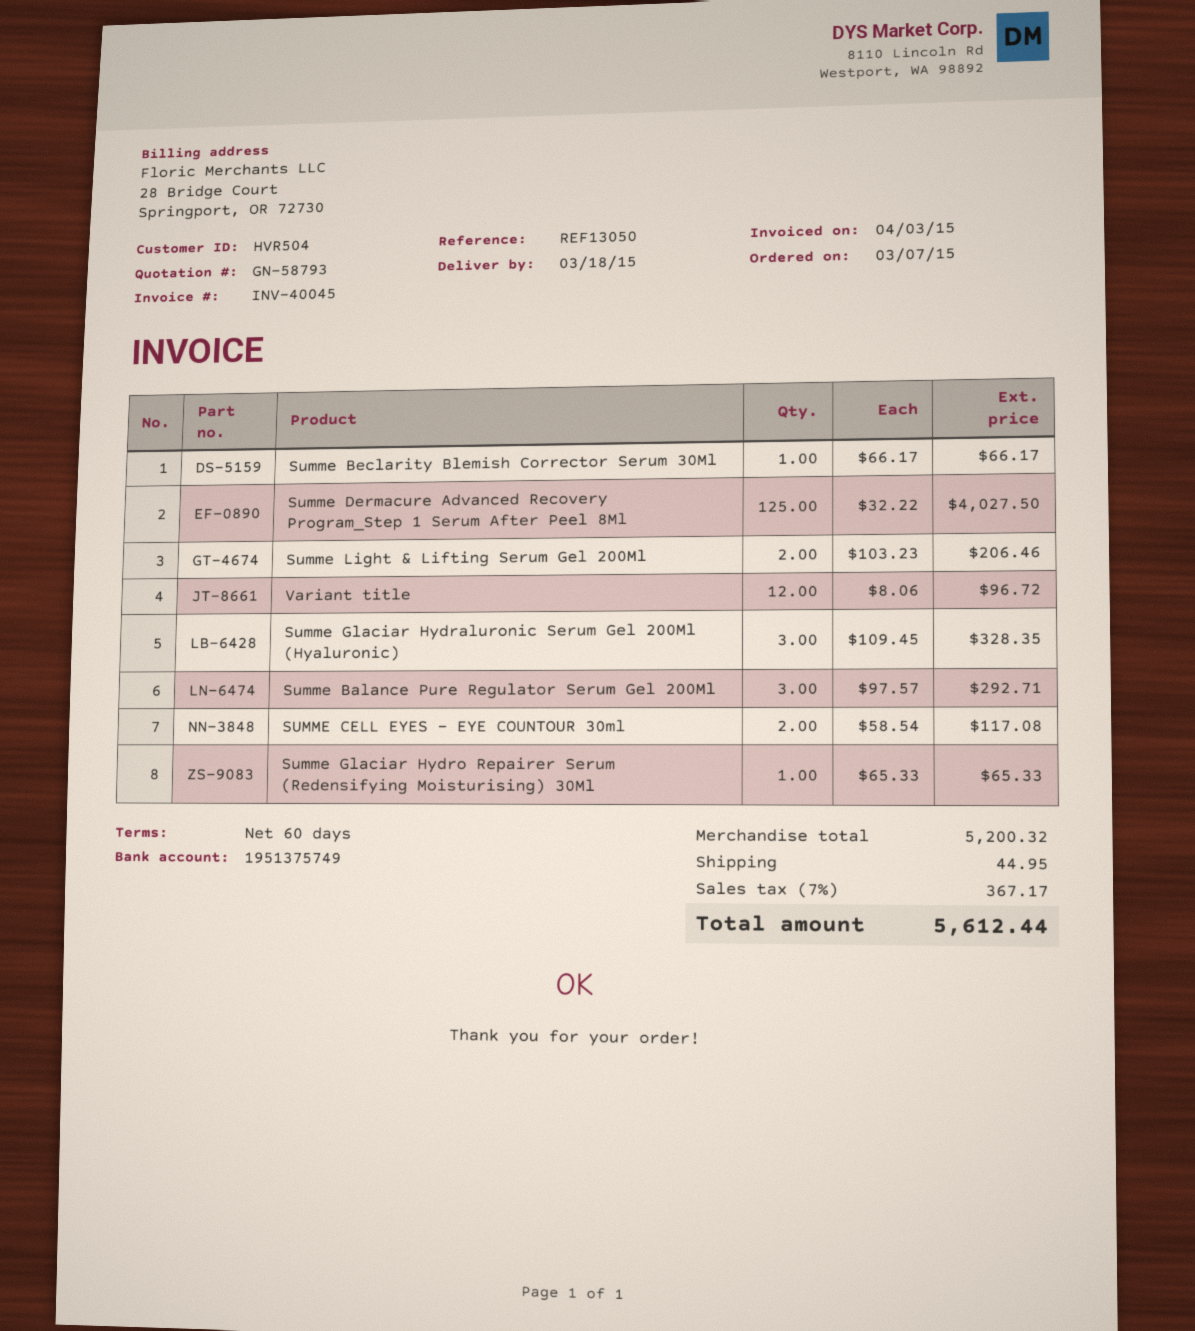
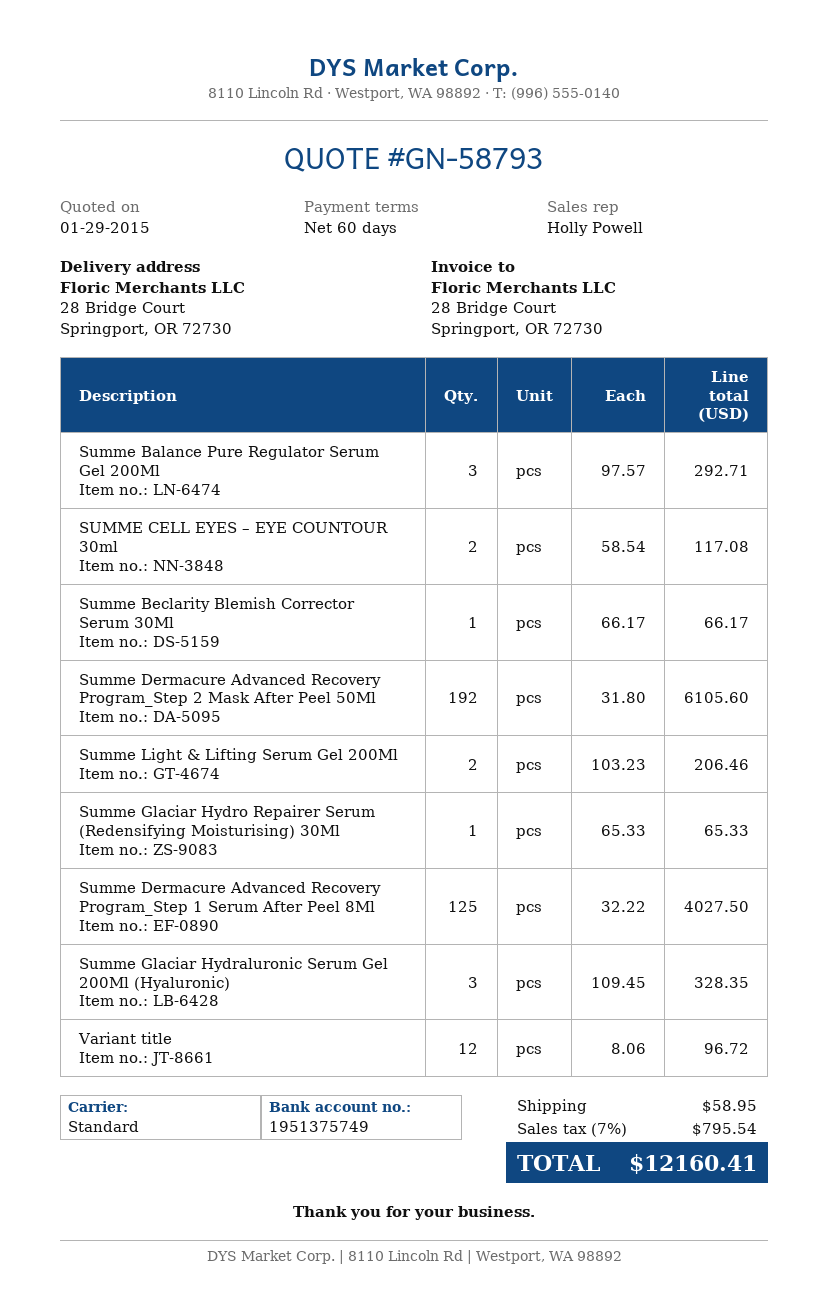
Summe Dermacure Advanced Recovery Program_Step 2 Mask After Peel 50Ml: none -> 192 x 31.80 = 6105.60
shipping: 44.95 -> 58.95
tax: 7% = 367.17 -> 7% = 795.54
total: 5612.44 -> 12160.41

